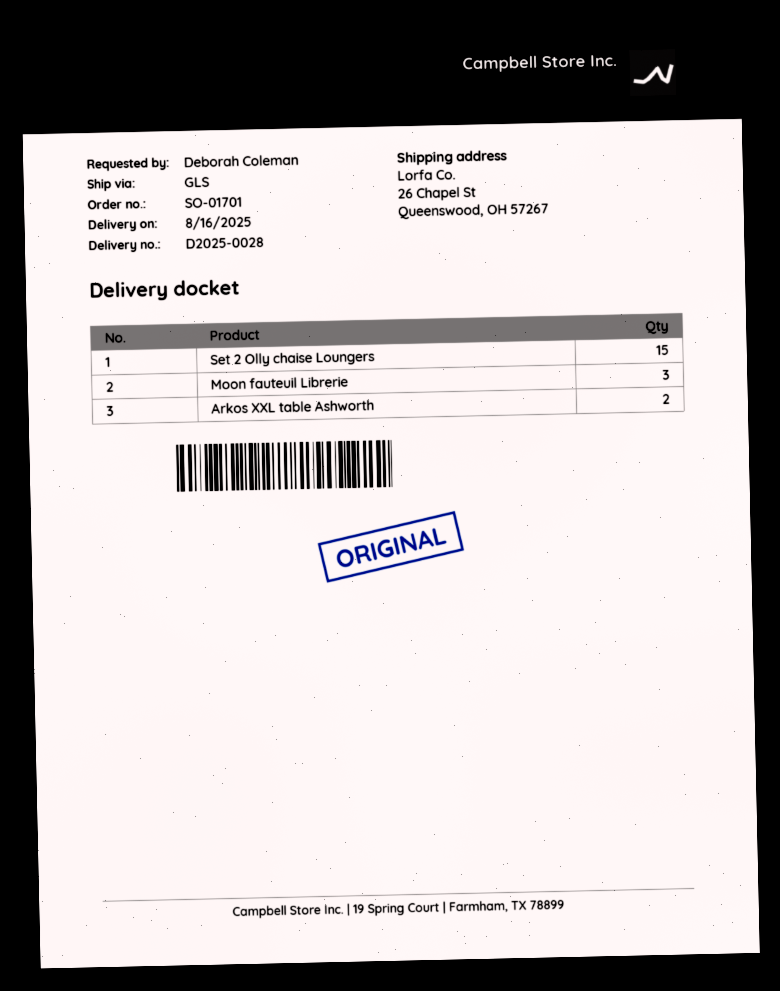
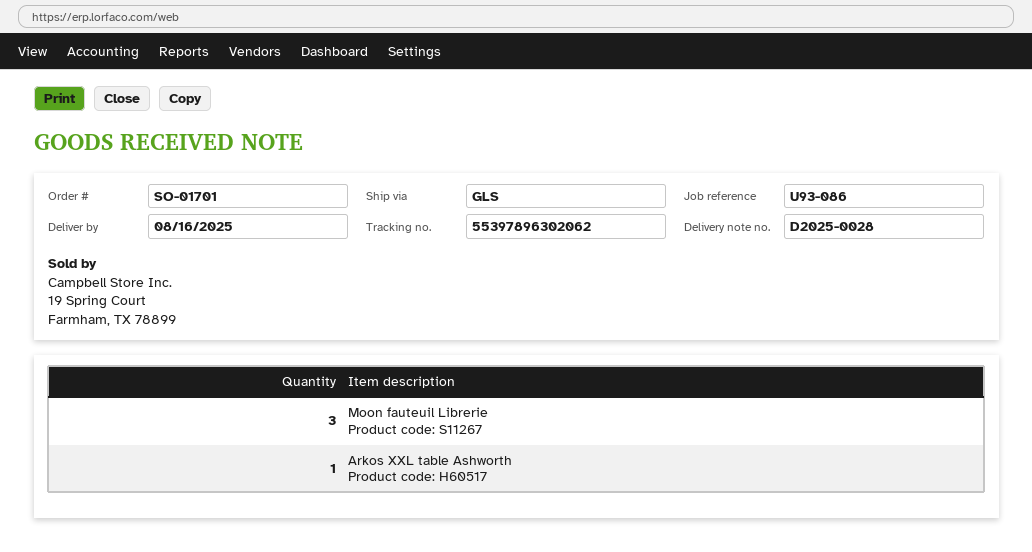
Set 2 Olly chaise Loungers: 15 -> none
Arkos XXL table Ashworth: 2 -> 1

